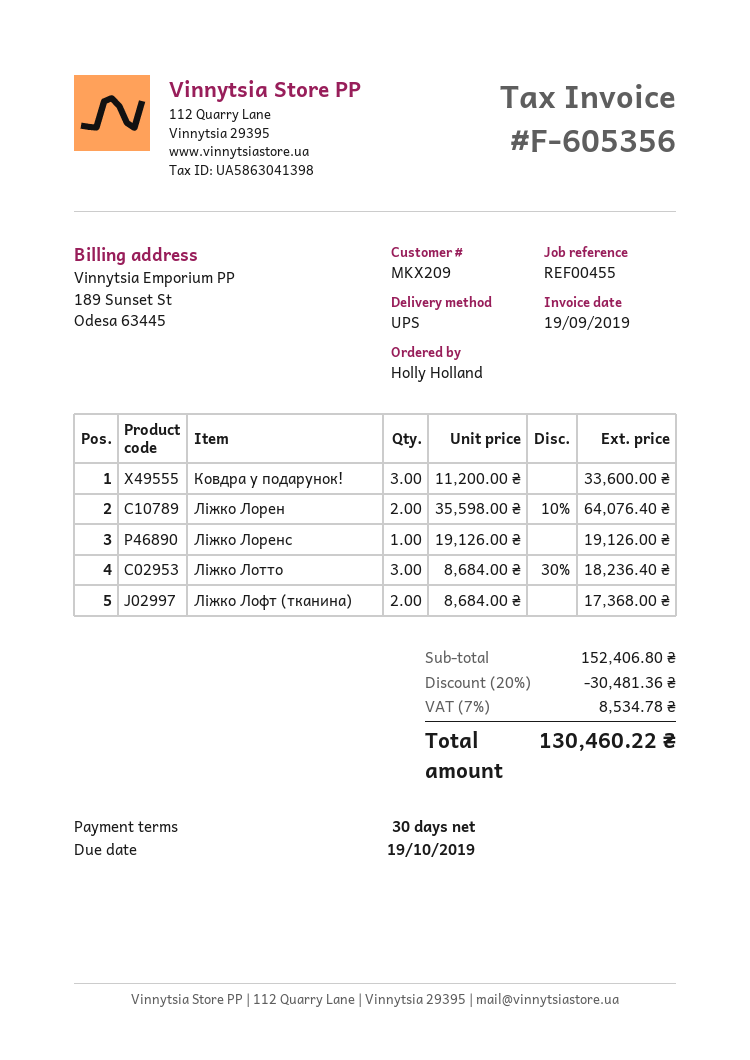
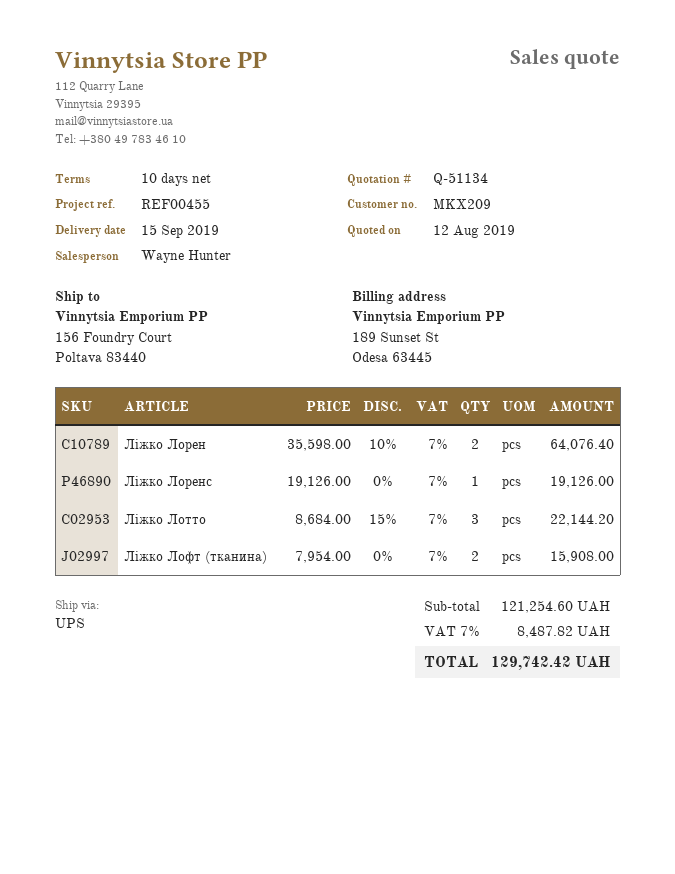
payment terms: 30 days -> 10 days
Ковдра у подарунок!: 3 x 11200.00 = 33600.00 -> none
Ліжко Лотто: 3 x 8684.00 - 30% = 18236.40 -> 3 x 8684.00 - 15% = 22144.20
Ліжко Лофт (тканина): 2 x 8684.00 = 17368.00 -> 2 x 7954.00 = 15908.00
subtotal: 152406.80 -> 121254.60
discount: 20% = 30481.36 -> none
tax: 7% = 8534.78 -> 7% = 8487.82
total: 130460.22 -> 129742.42

